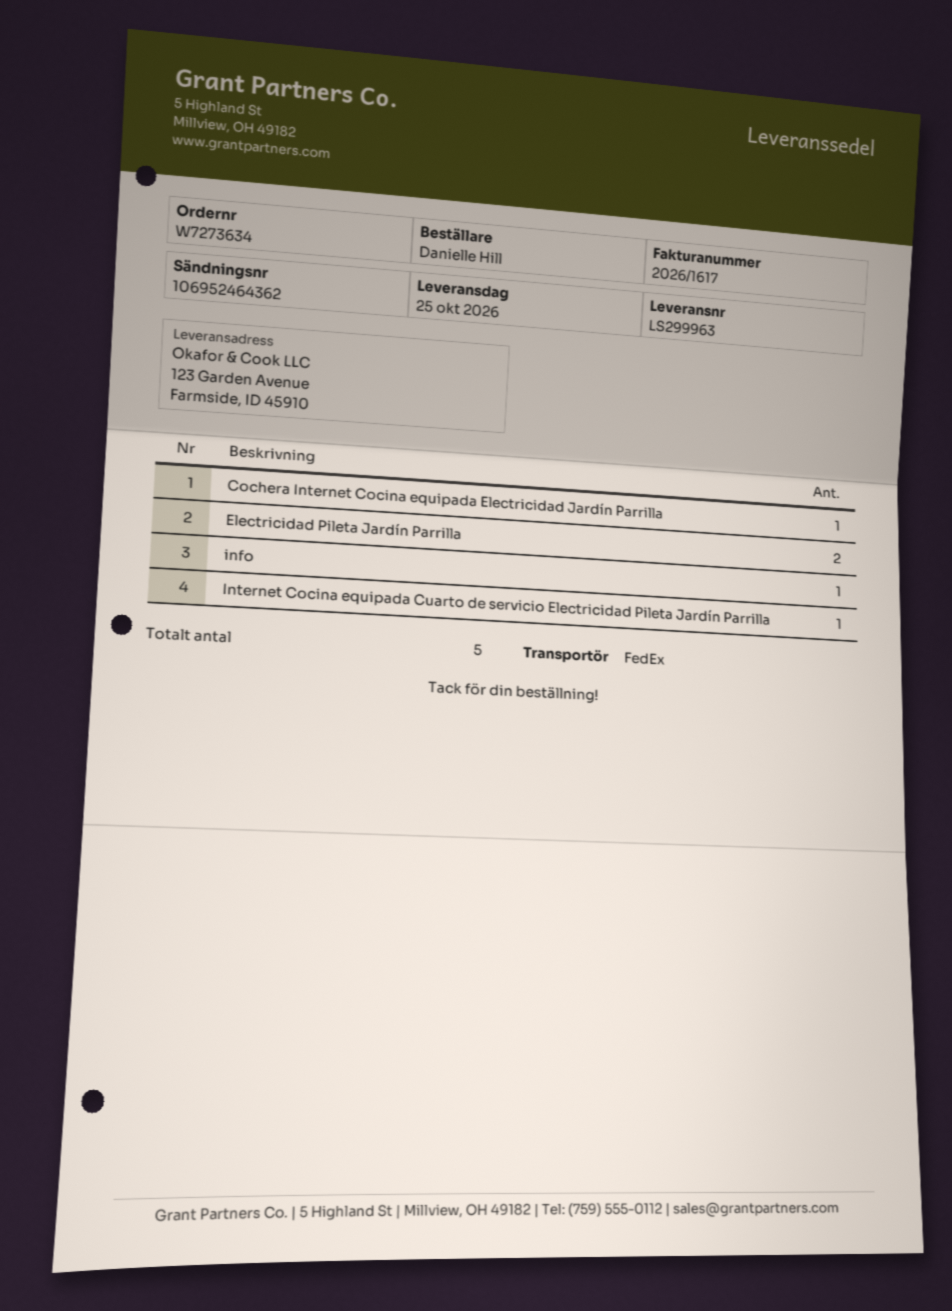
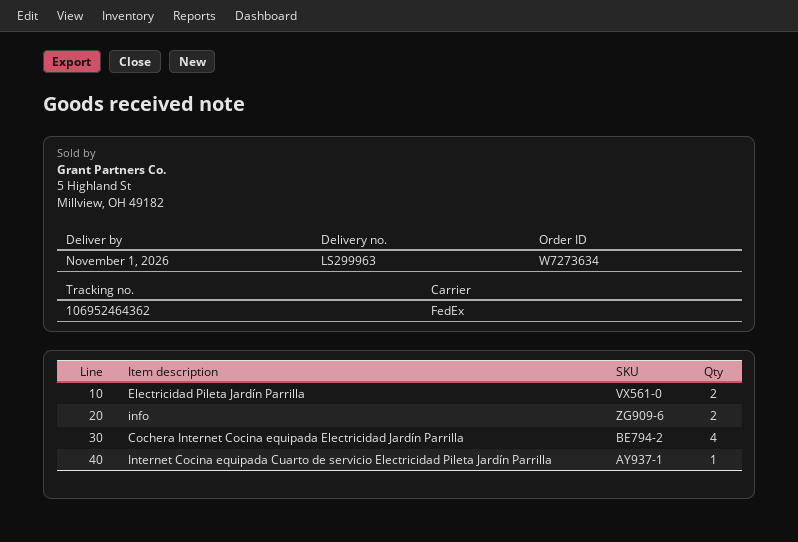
delivery date: 2026-10-25 -> 2026-11-01
Cochera Internet Cocina equipada Electricidad Jardín Parrilla: 1 -> 4
info: 1 -> 2

